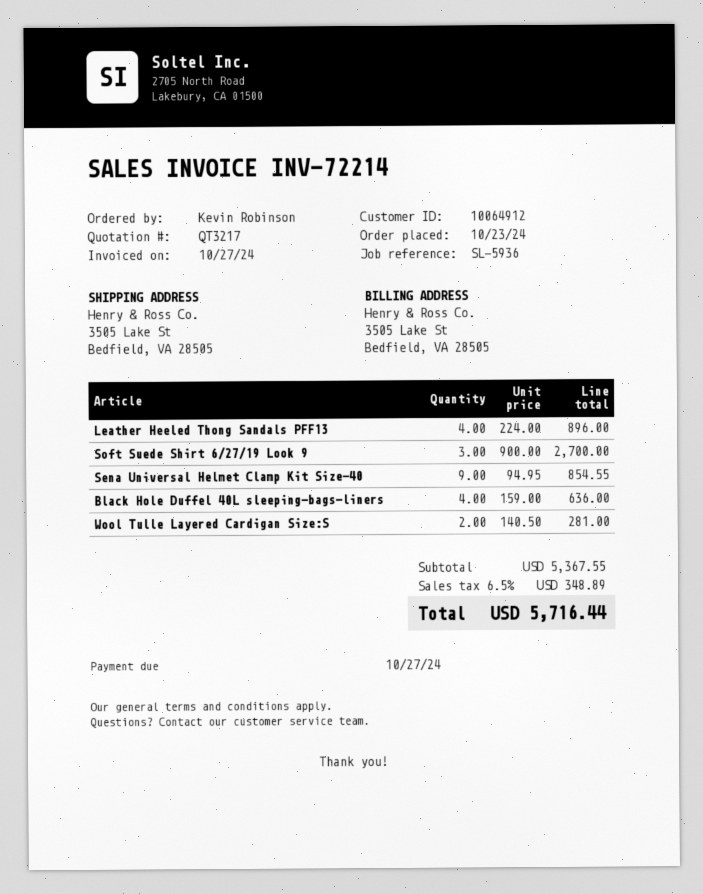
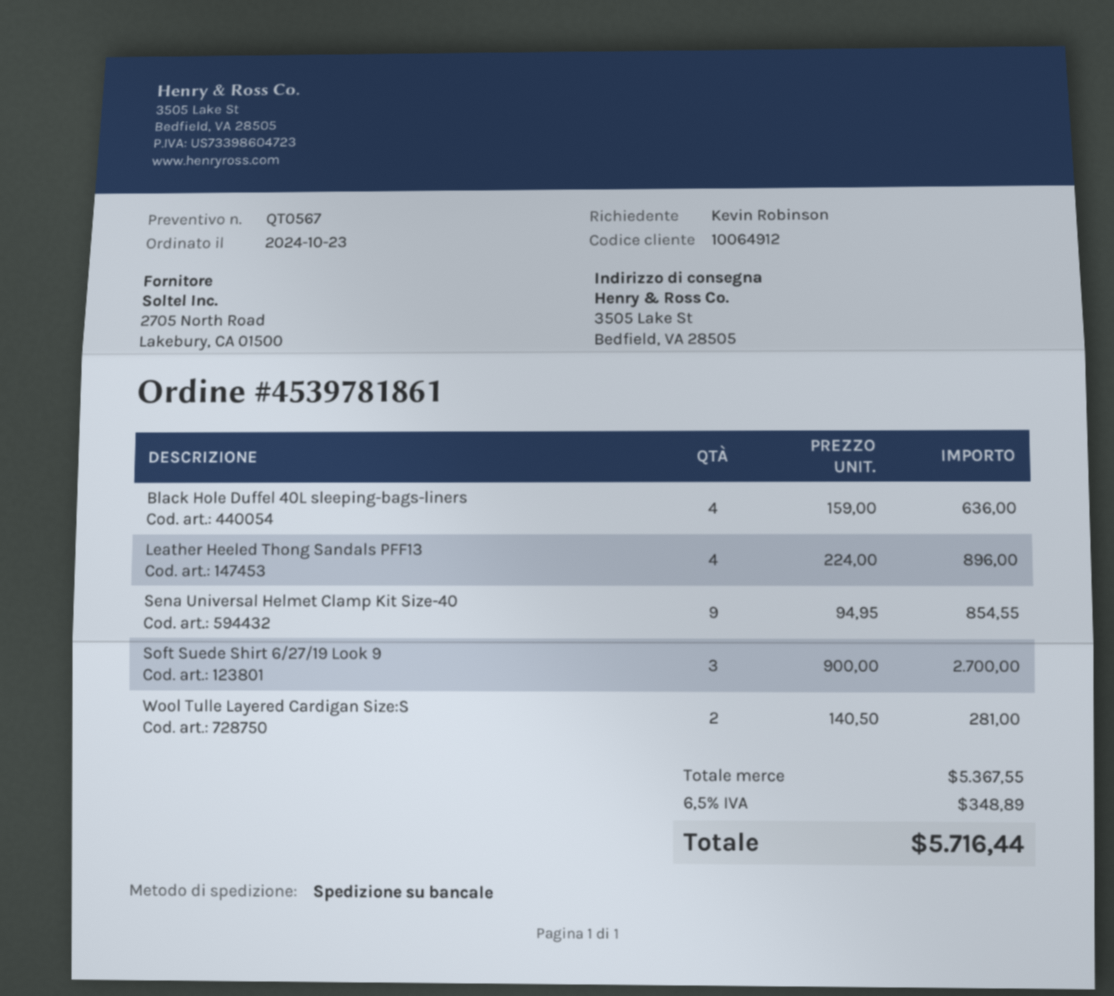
quote number: QT3217 -> QT0567

